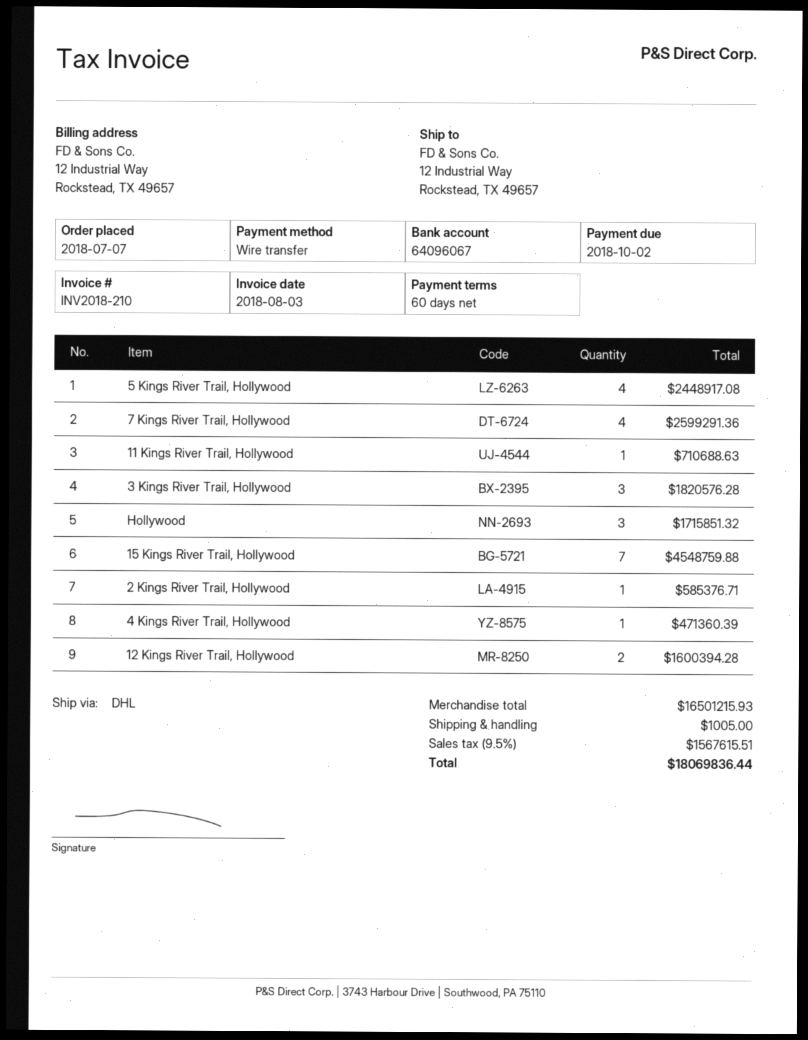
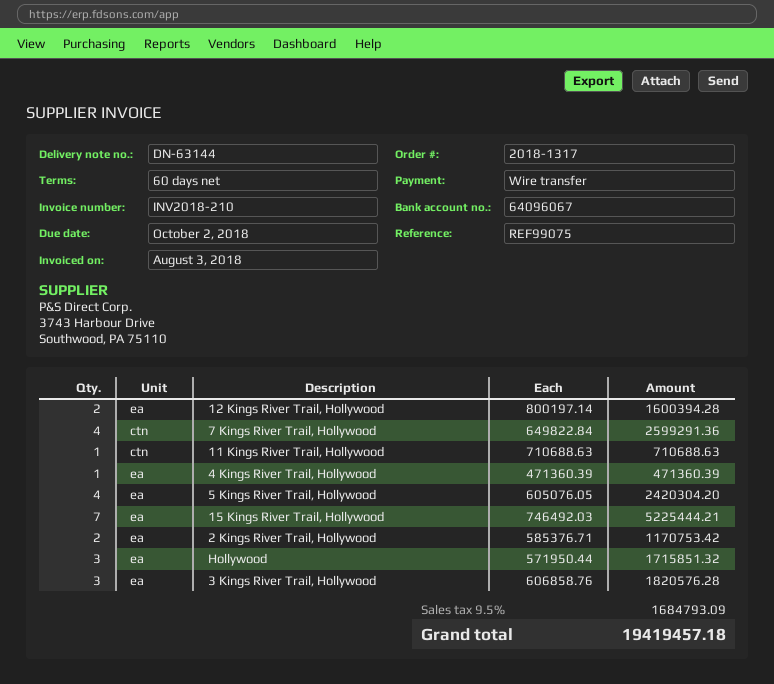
5 Kings River Trail, Hollywood: 4 for 2448917.08 -> 4 for 2420304.20
15 Kings River Trail, Hollywood: 7 for 4548759.88 -> 7 for 5225444.21
2 Kings River Trail, Hollywood: 1 for 585376.71 -> 2 for 1170753.42
shipping: 1005.00 -> none
tax: 9.5% = 1567615.51 -> 9.5% = 1684793.09
total: 18069836.44 -> 19419457.18

